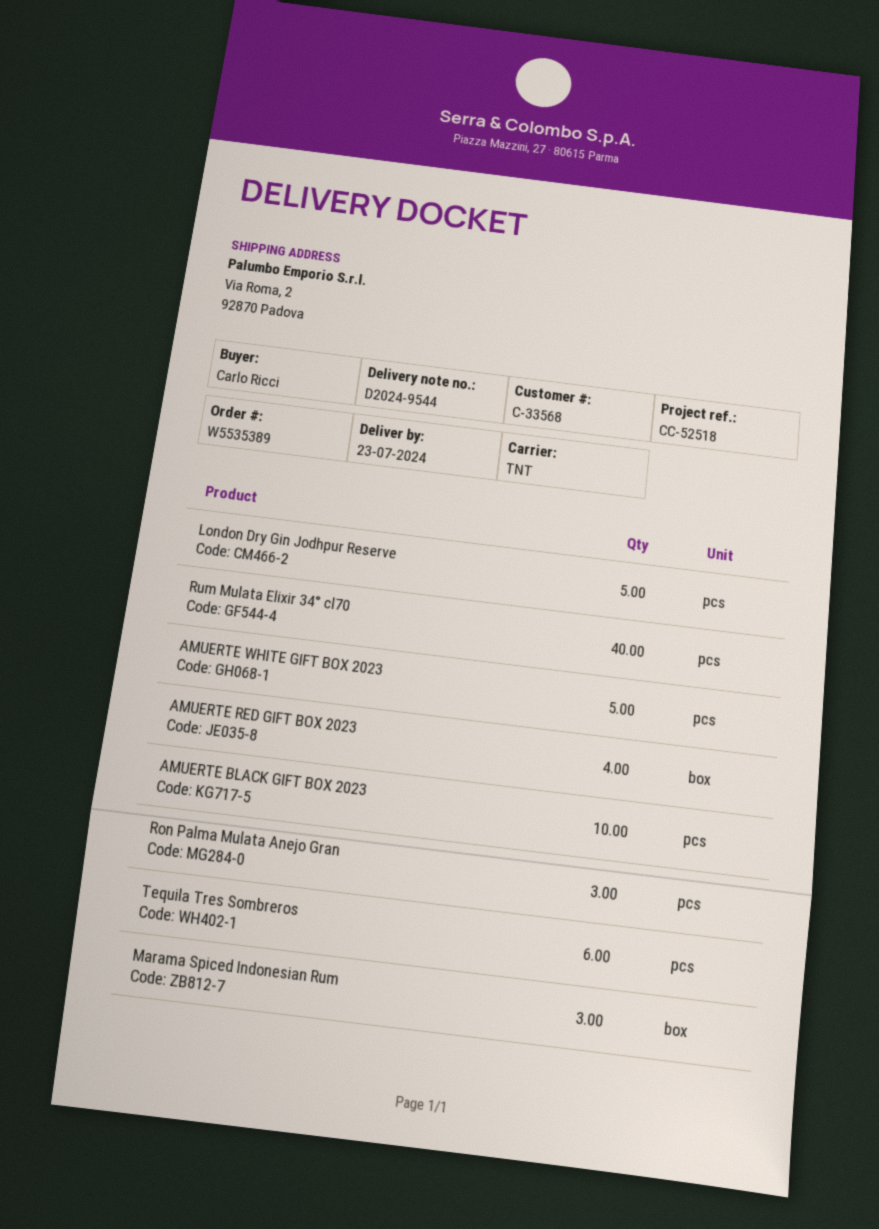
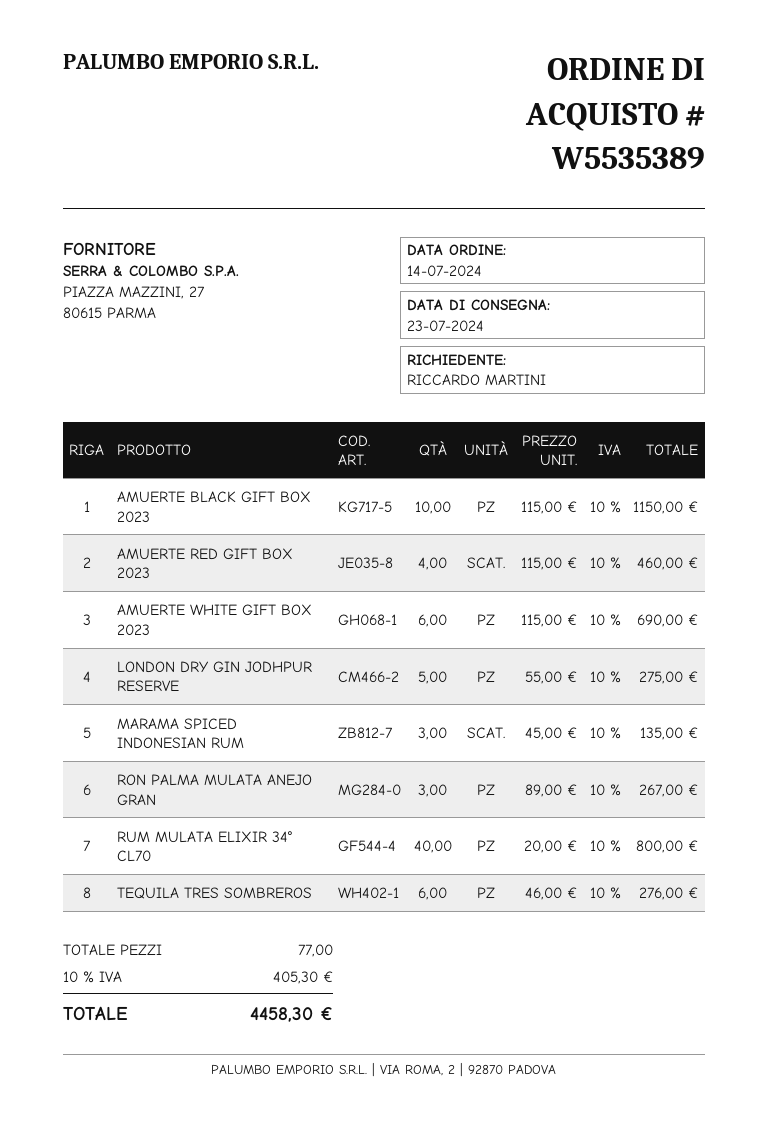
ordered by: Carlo Ricci -> RICCARDO MARTINI
AMUERTE WHITE GIFT BOX 2023: 5 -> 6

